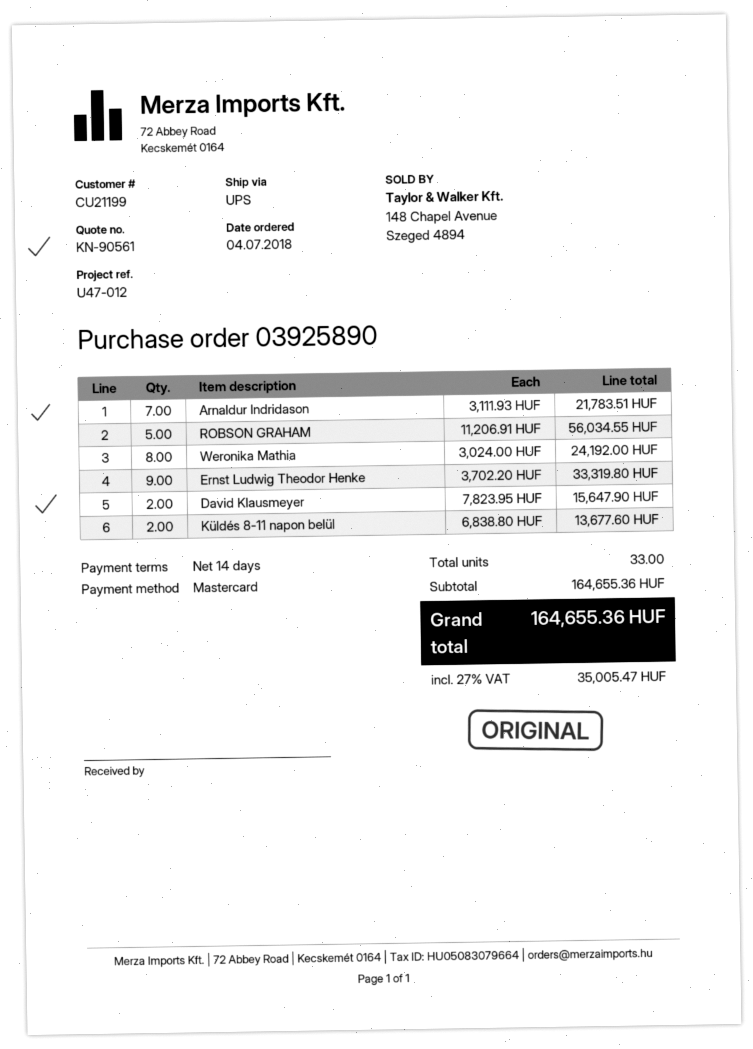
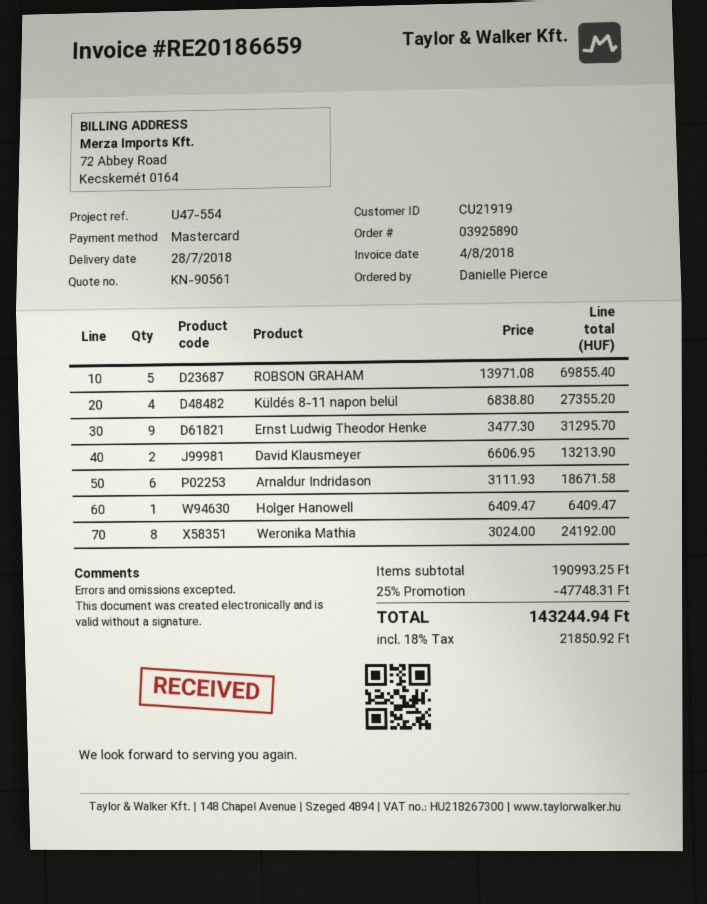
customer number: CU21199 -> CU21919
reference: U47-012 -> U47-554
Arnaldur Indridason: 7 x 3111.93 = 21783.51 -> 6 x 3111.93 = 18671.58
ROBSON GRAHAM: 5 x 11206.91 = 56034.55 -> 5 x 13971.08 = 69855.40
Ernst Ludwig Theodor Henke: 9 x 3702.20 = 33319.80 -> 9 x 3477.30 = 31295.70
David Klausmeyer: 2 x 7823.95 = 15647.90 -> 2 x 6606.95 = 13213.90
Küldés 8-11 napon belül: 2 x 6838.80 = 13677.60 -> 4 x 6838.80 = 27355.20
Holger Hanowell: none -> 1 x 6409.47 = 6409.47
subtotal: 164655.36 -> 190993.25
discount: none -> 25% = 47748.31
tax: 27% = 35005.47 -> 18% = 21850.92
total: 164655.36 -> 143244.94

